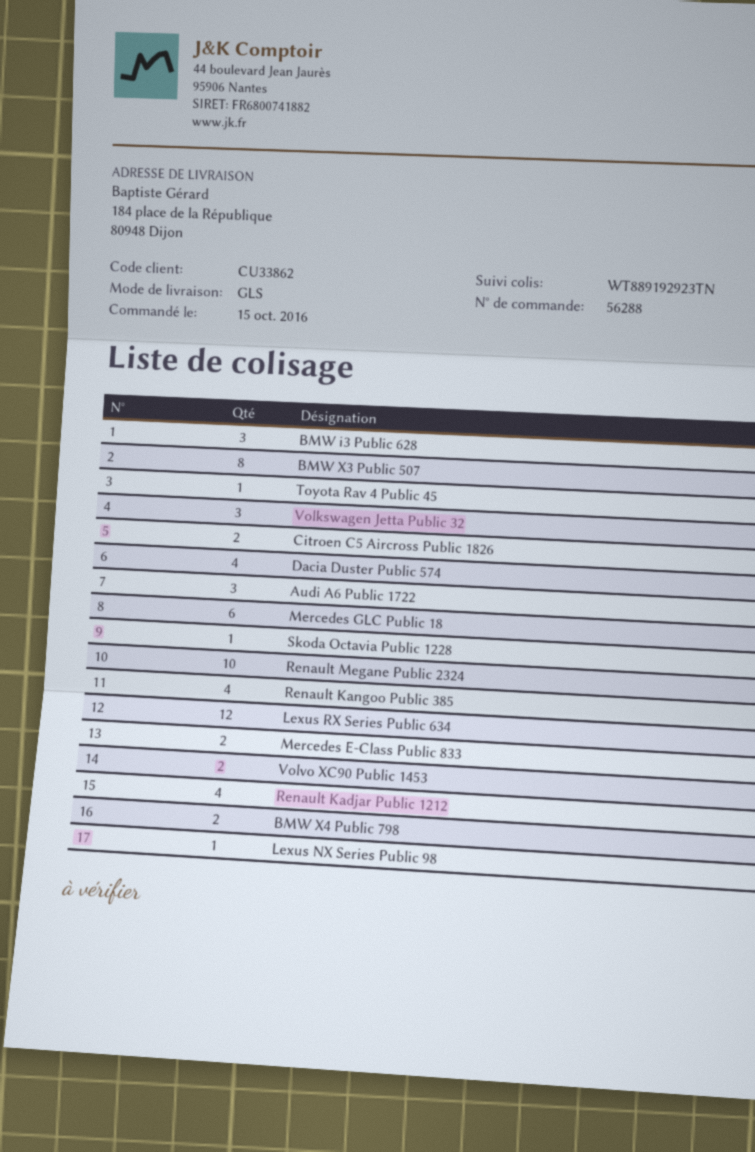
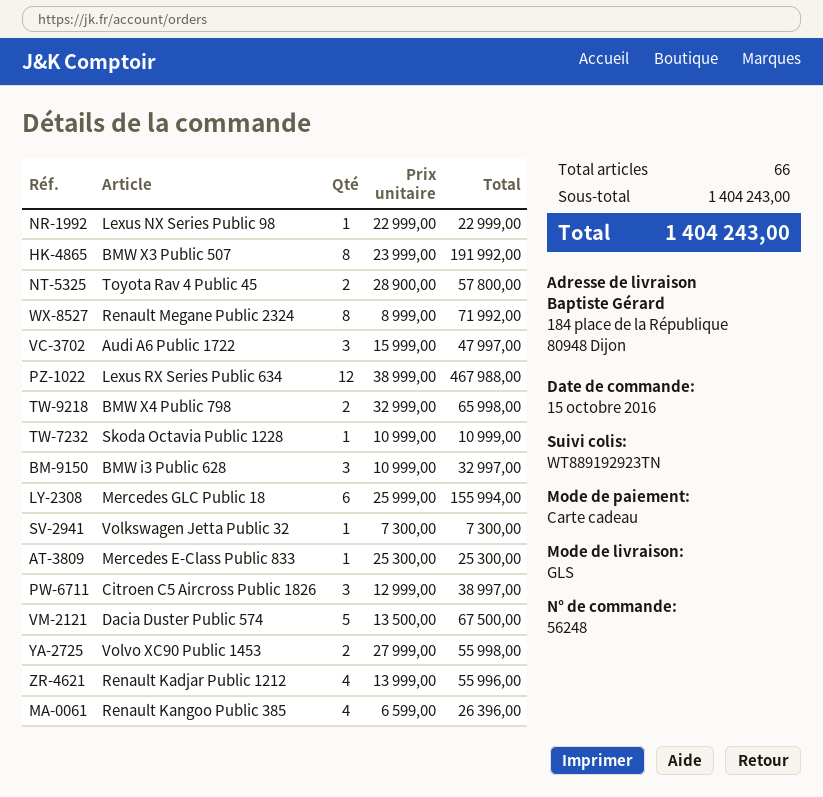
order number: 56288 -> 56248
Toyota Rav 4 Public 45: 1 -> 2
Volkswagen Jetta Public 32: 3 -> 1
Citroen C5 Aircross Public 1826: 2 -> 3
Dacia Duster Public 574: 4 -> 5
Renault Megane Public 2324: 10 -> 8
Mercedes E-Class Public 833: 2 -> 1

